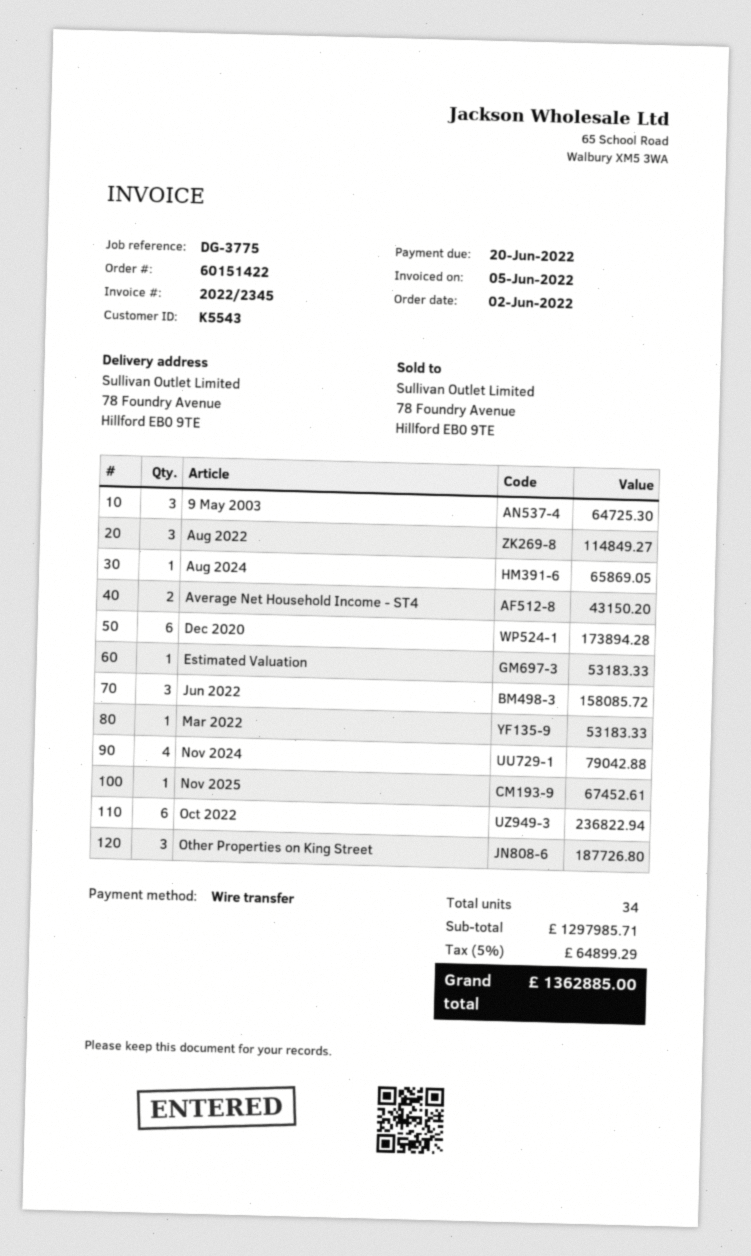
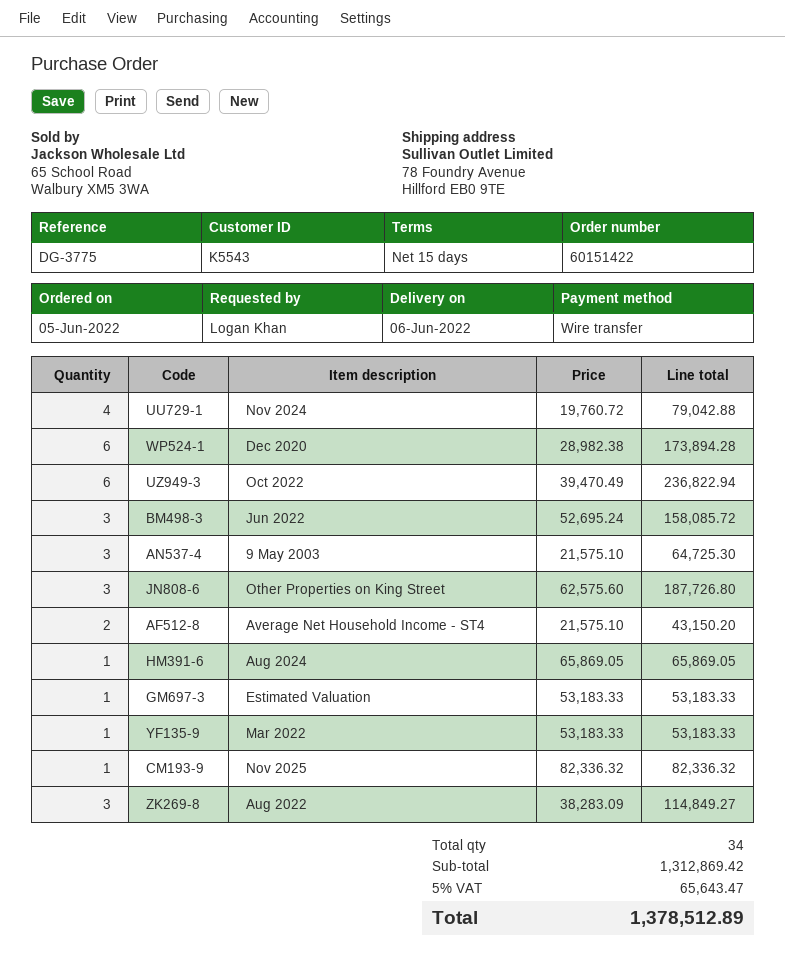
order date: 2022-06-02 -> 2022-06-05
Nov 2025: 1 for 67452.61 -> 1 for 82336.32
subtotal: 1297985.71 -> 1312869.42
tax: 5% = 64899.29 -> 5% = 65643.47
total: 1362885.00 -> 1378512.89

